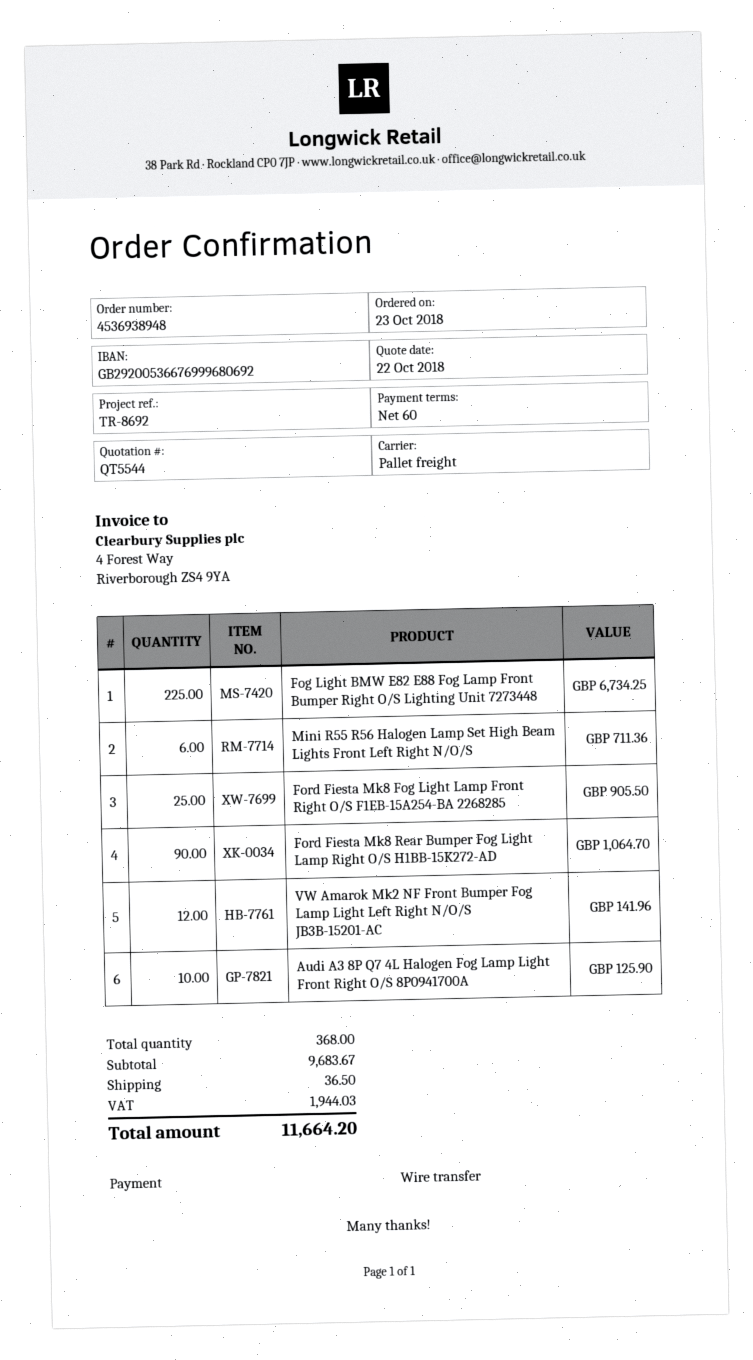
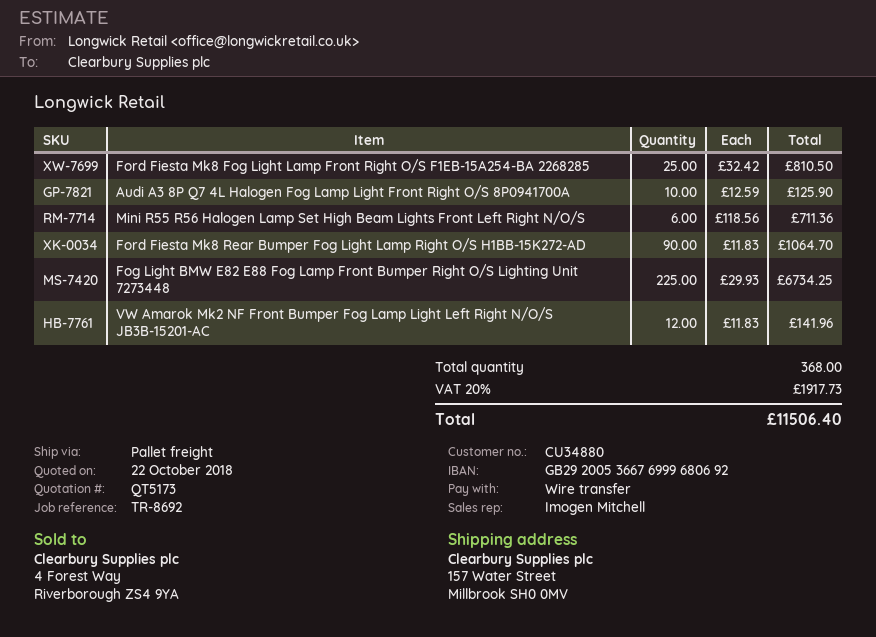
quote number: QT5544 -> QT5173
Ford Fiesta Mk8 Fog Light Lamp Front Right O/S F1EB-15A254-BA 2268285: 25 for 905.50 -> 25 for 810.50
shipping: 36.50 -> none
tax: 1944.03 -> 1917.73
total: 11664.20 -> 11506.40

